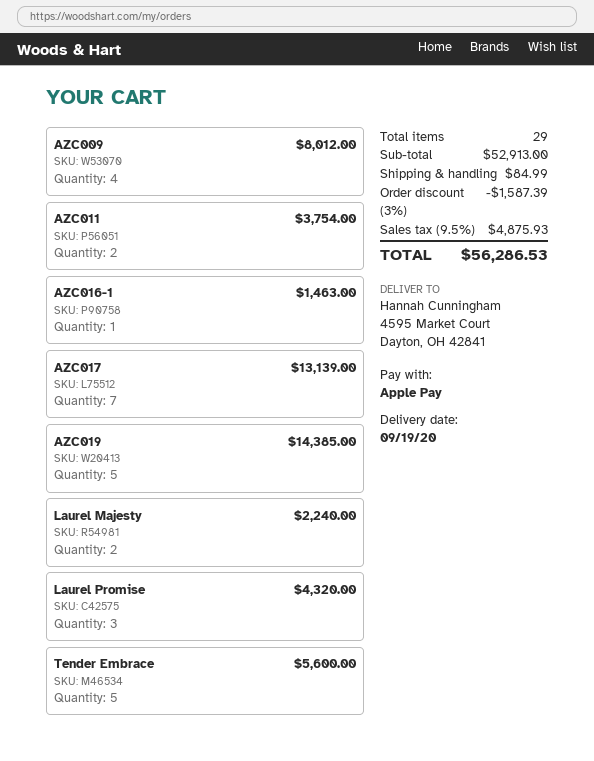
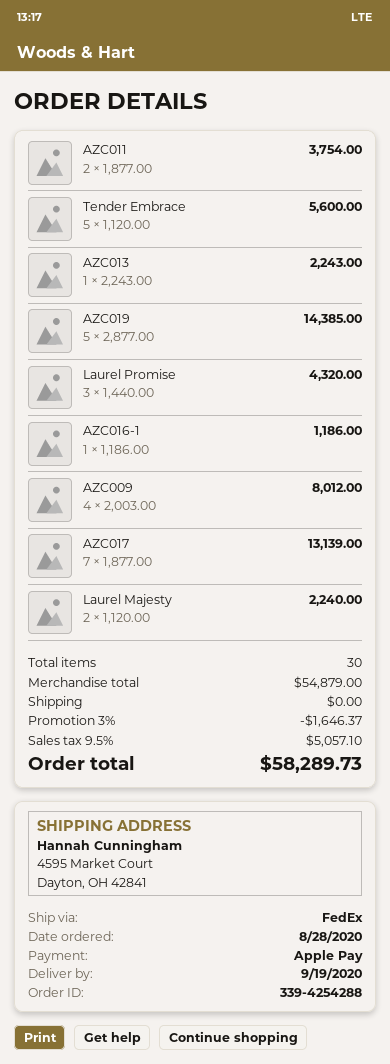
AZC016-1: 1 for 1463.00 -> 1 for 1186.00
AZC013: none -> 1 for 2243.00
total quantity: 29 -> 30
subtotal: 52913.00 -> 54879.00
discount: 3% = 1587.39 -> 3% = 1646.37
shipping: 84.99 -> 0.00
tax: 9.5% = 4875.93 -> 9.5% = 5057.10
total: 56286.53 -> 58289.73

